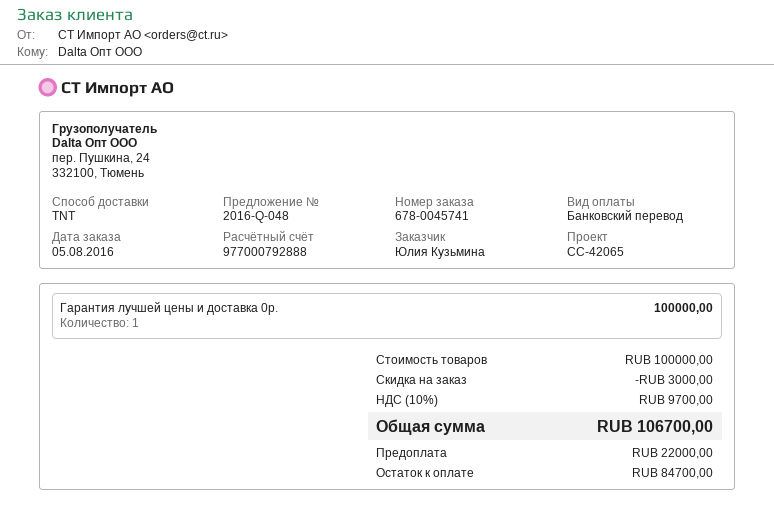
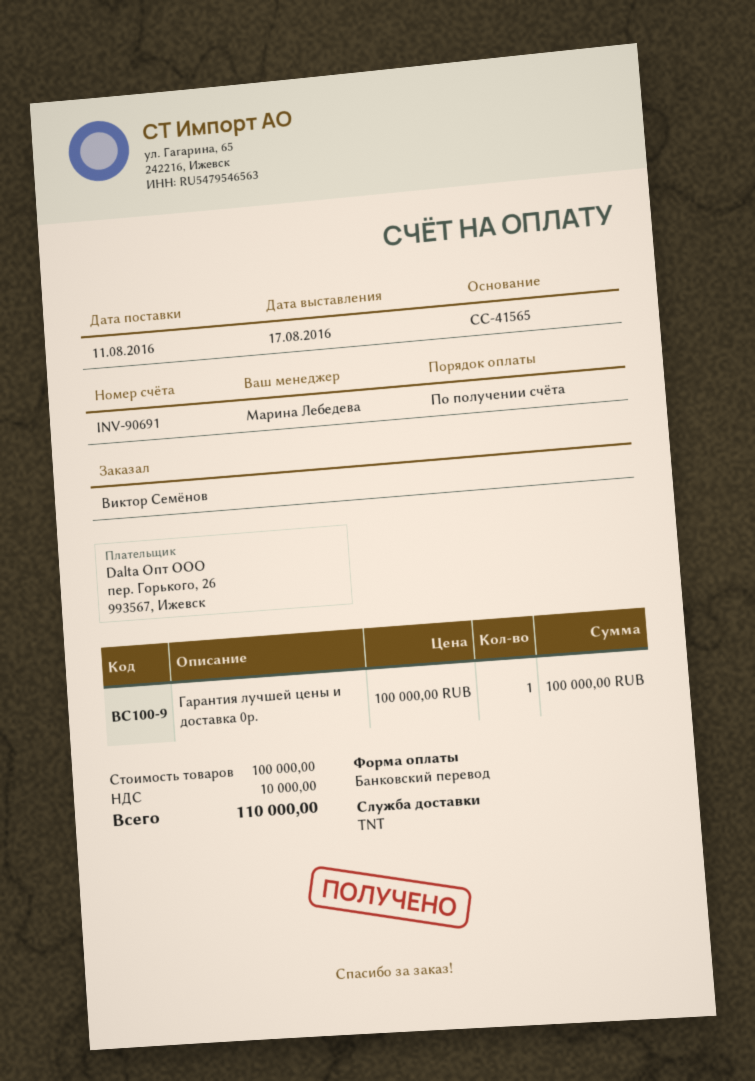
reference: CC-42065 -> CC-41565
ordered by: Юлия Кузьмина -> Виктор Семёнов
discount: 3000.00 -> none
tax: 9700.00 -> 10000.00
total: 106700.00 -> 110000.00

